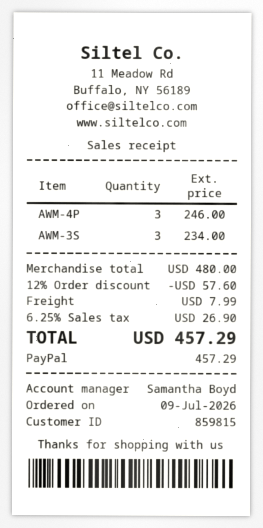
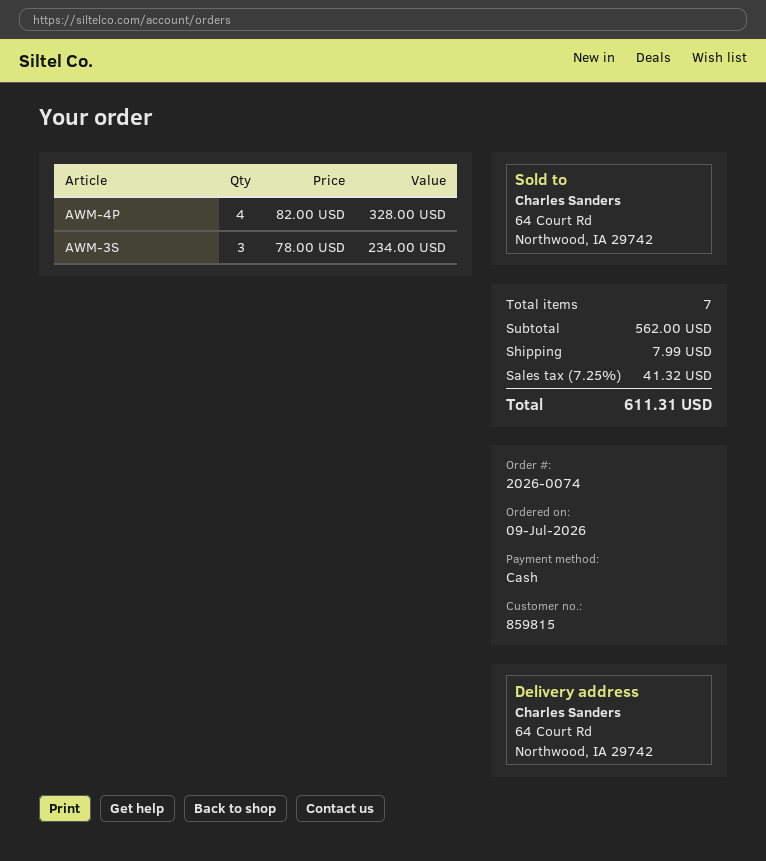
payment method: PayPal -> cash
AWM-4P: 3 for 246.00 -> 4 for 328.00
subtotal: 480.00 -> 562.00
discount: 12% = 57.60 -> none
tax: 6.25% = 26.90 -> 7.25% = 41.32
total: 457.29 -> 611.31

